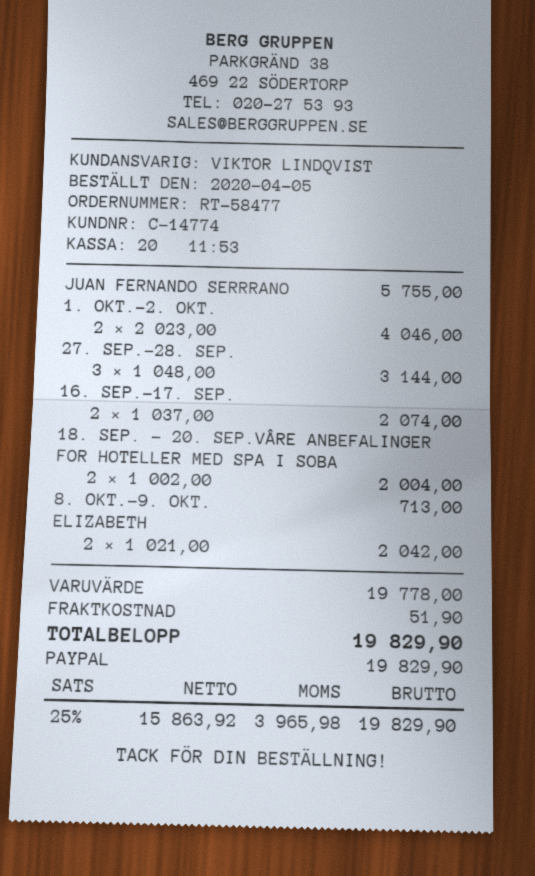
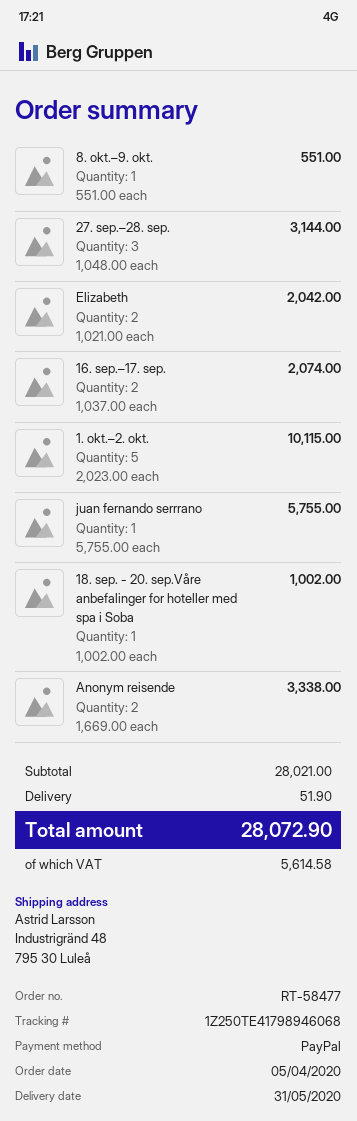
1. OKT.–2. OKT.: 2 x 2023.00 = 4046.00 -> 5 x 2023.00 = 10115.00
18. SEP. - 20. SEP.VÅRE ANBEFALINGER FOR HOTELLER MED SPA I SOBA: 2 x 1002.00 = 2004.00 -> 1 x 1002.00 = 1002.00
8. OKT.–9. OKT.: 1 x 713.00 = 713.00 -> 1 x 551.00 = 551.00
Anonym reisende: none -> 2 x 1669.00 = 3338.00
subtotal: 19778.00 -> 28021.00
tax: 3965.98 -> 5614.58
total: 19829.90 -> 28072.90

